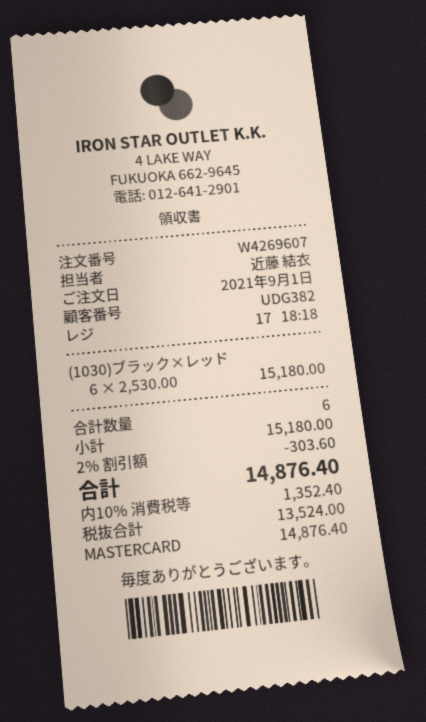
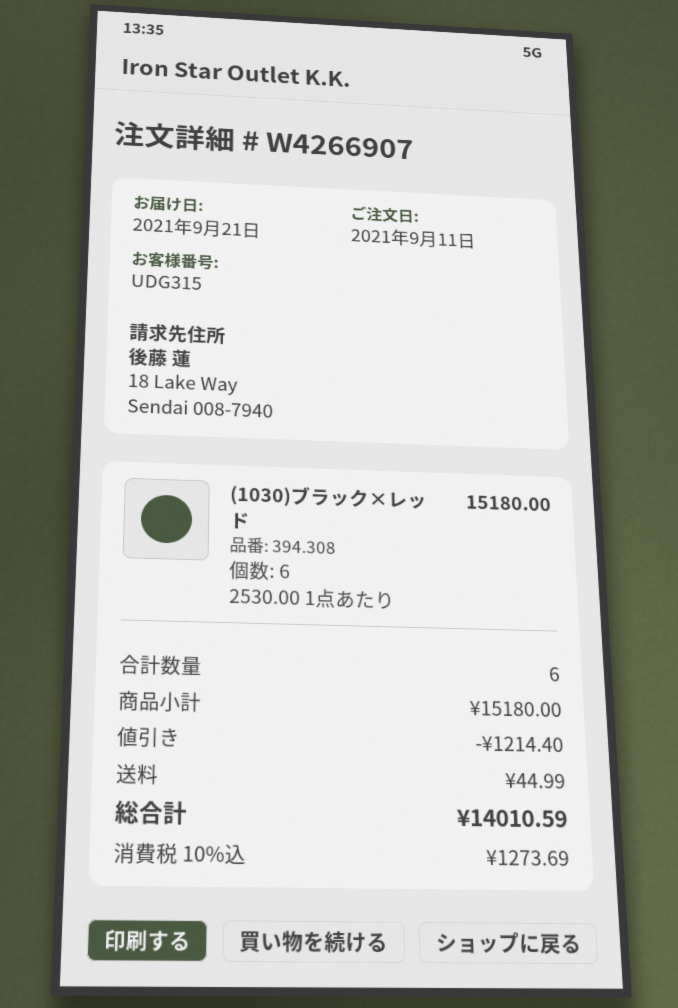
order number: W4269607 -> W4266907
order date: 2021-09-01 -> 2021-09-11
customer number: UDG382 -> UDG315
discount: 303.60 -> 1214.40
shipping: none -> 44.99
tax: 10% = 1352.40 -> 10% = 1273.69
total: 14876.40 -> 14010.59

